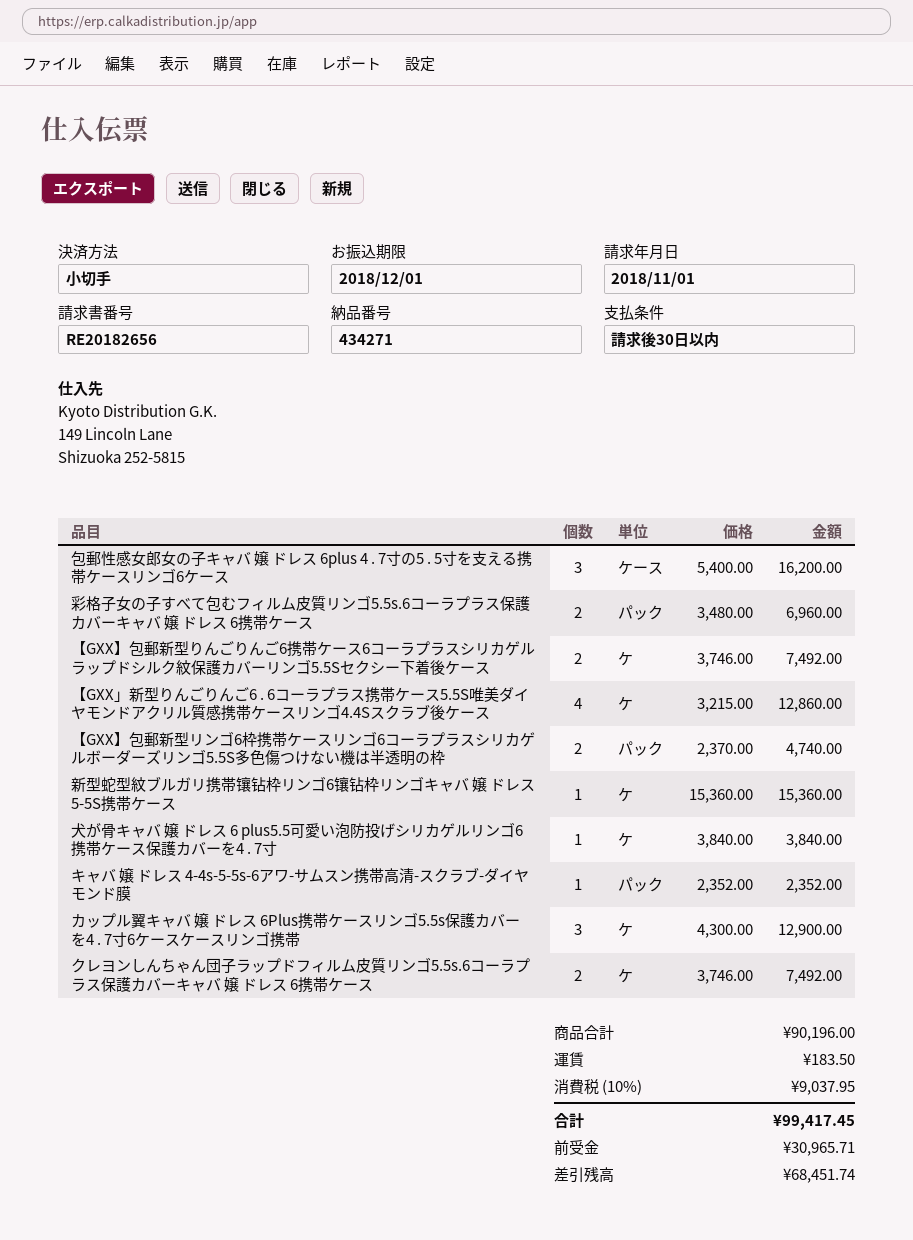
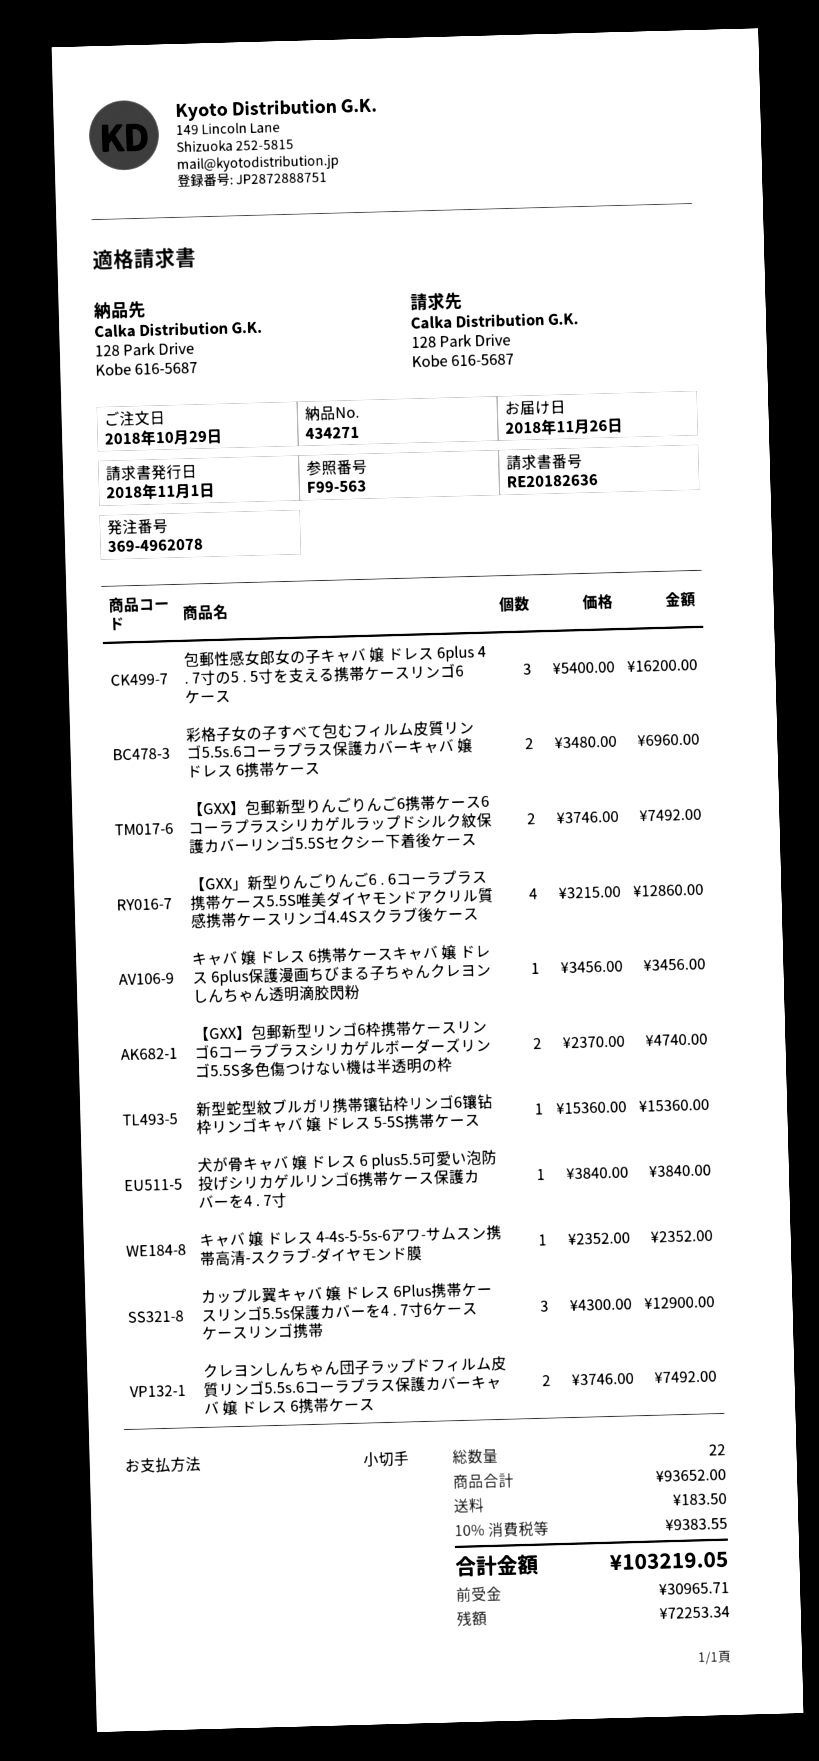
invoice number: RE20182656 -> RE20182636
キャバ 嬢 ドレス 6携帯ケースキャバ 嬢 ドレス 6plus保護漫画ちびまる子ちゃんクレヨンしんちゃん透明滴胶閃粉: none -> 1 x 3456.00 = 3456.00
subtotal: 90196.00 -> 93652.00
tax: 10% = 9037.95 -> 10% = 9383.55
total: 99417.45 -> 103219.05
balance: 68451.74 -> 72253.34

